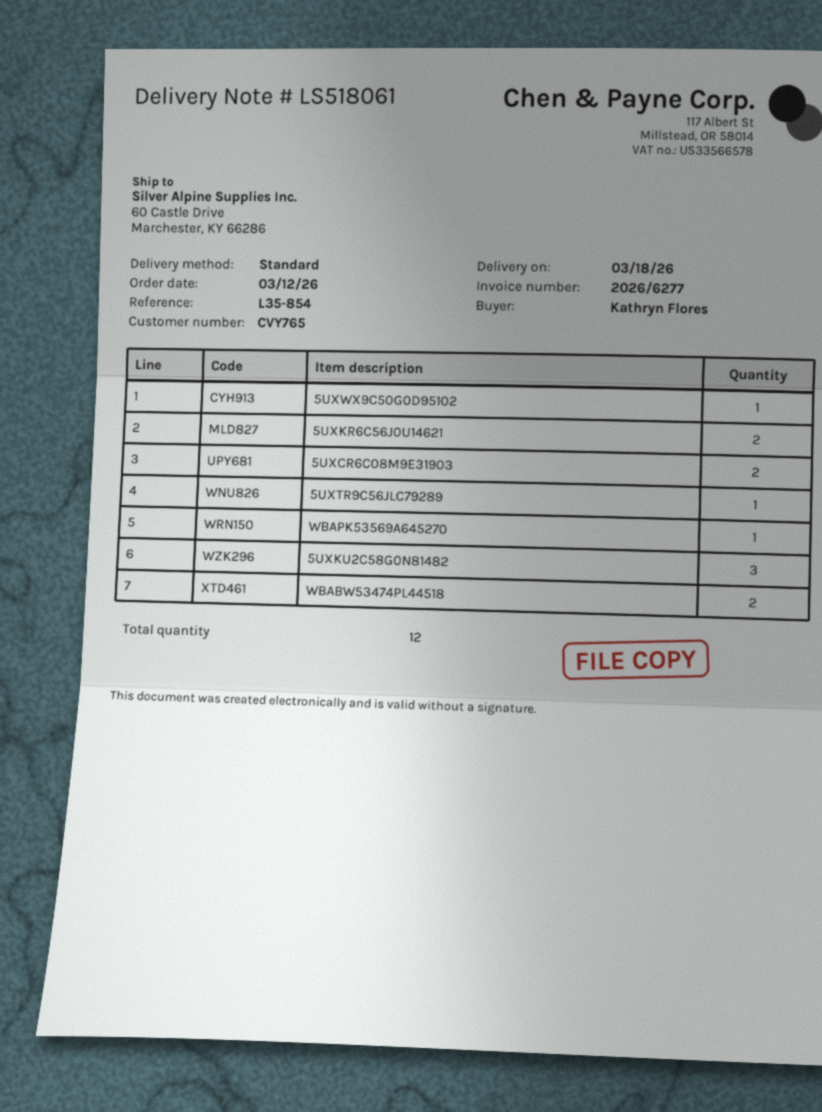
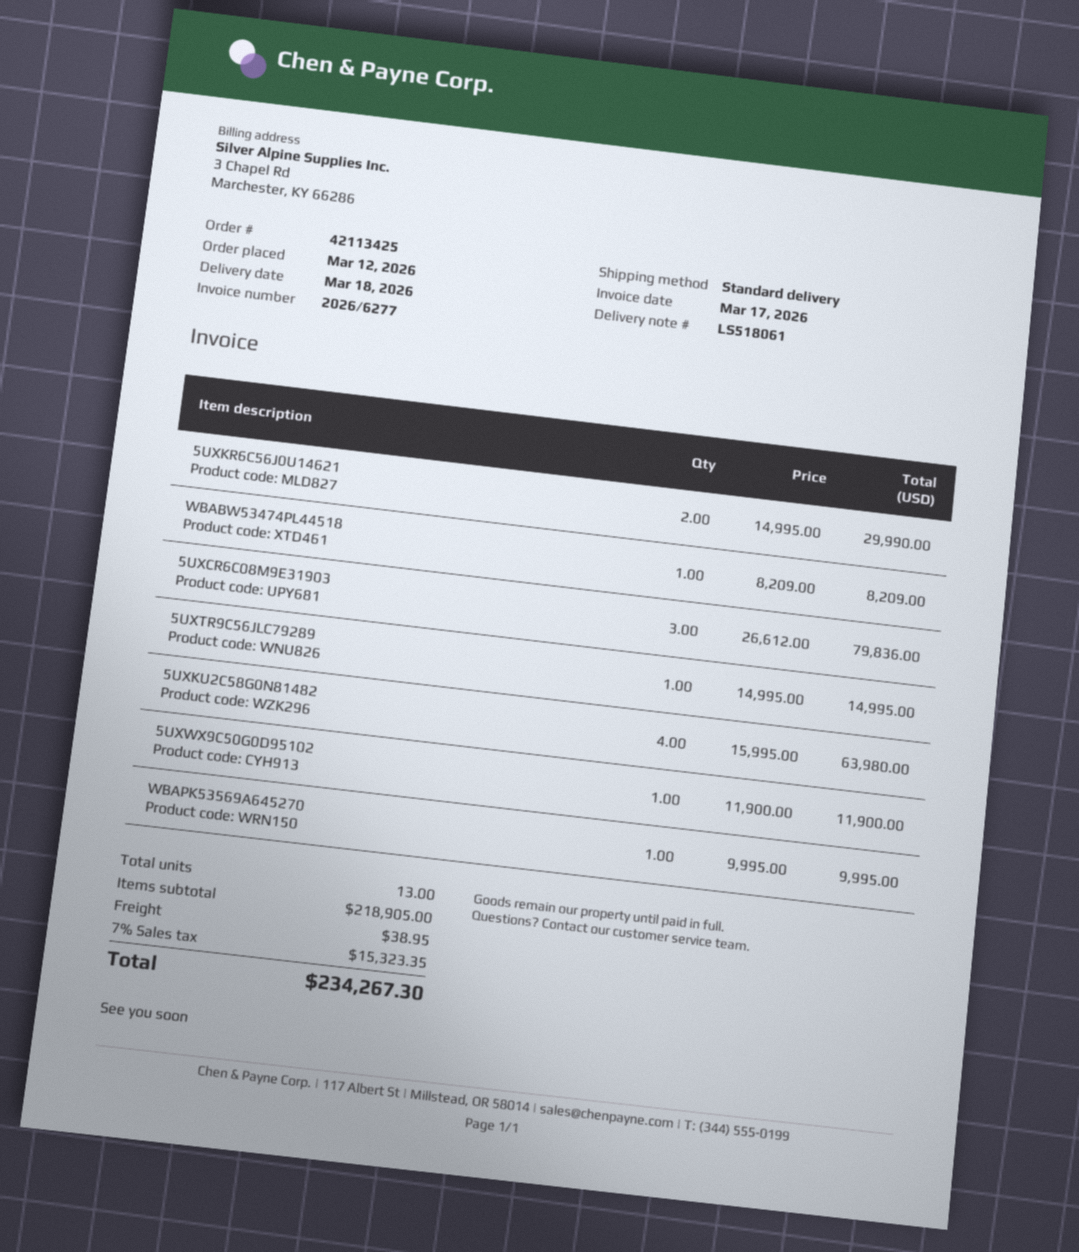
5UXCR6C08M9E31903: 2 -> 3
5UXKU2C58G0N81482: 3 -> 4
WBABW53474PL44518: 2 -> 1
total quantity: 12 -> 13

